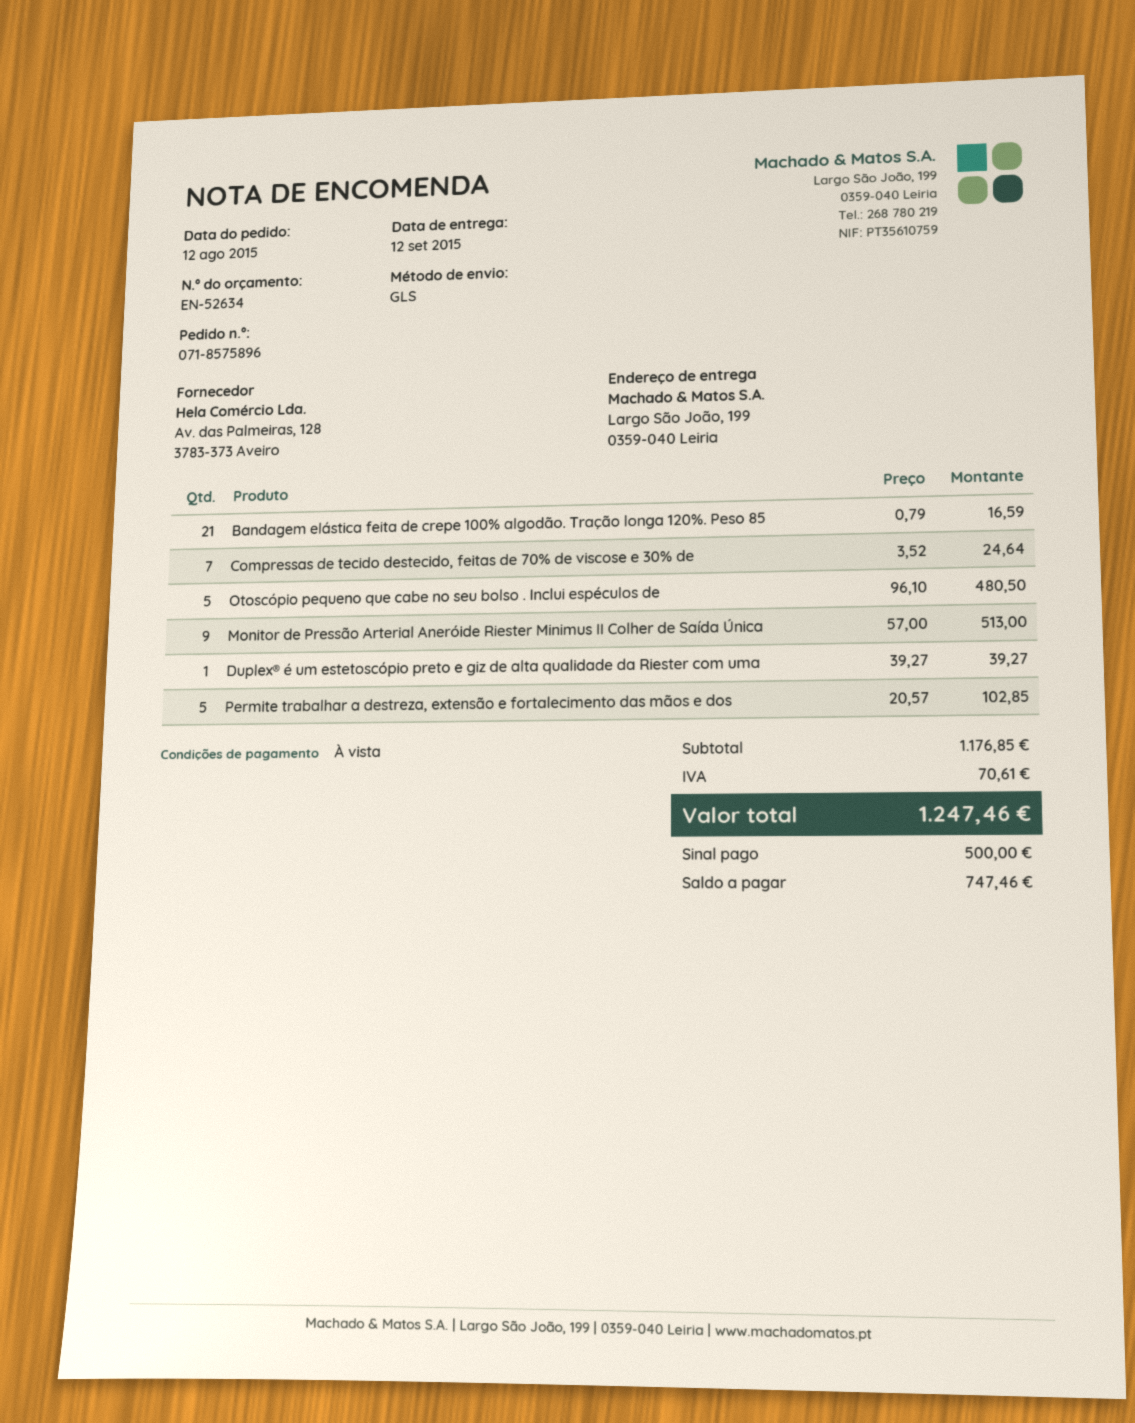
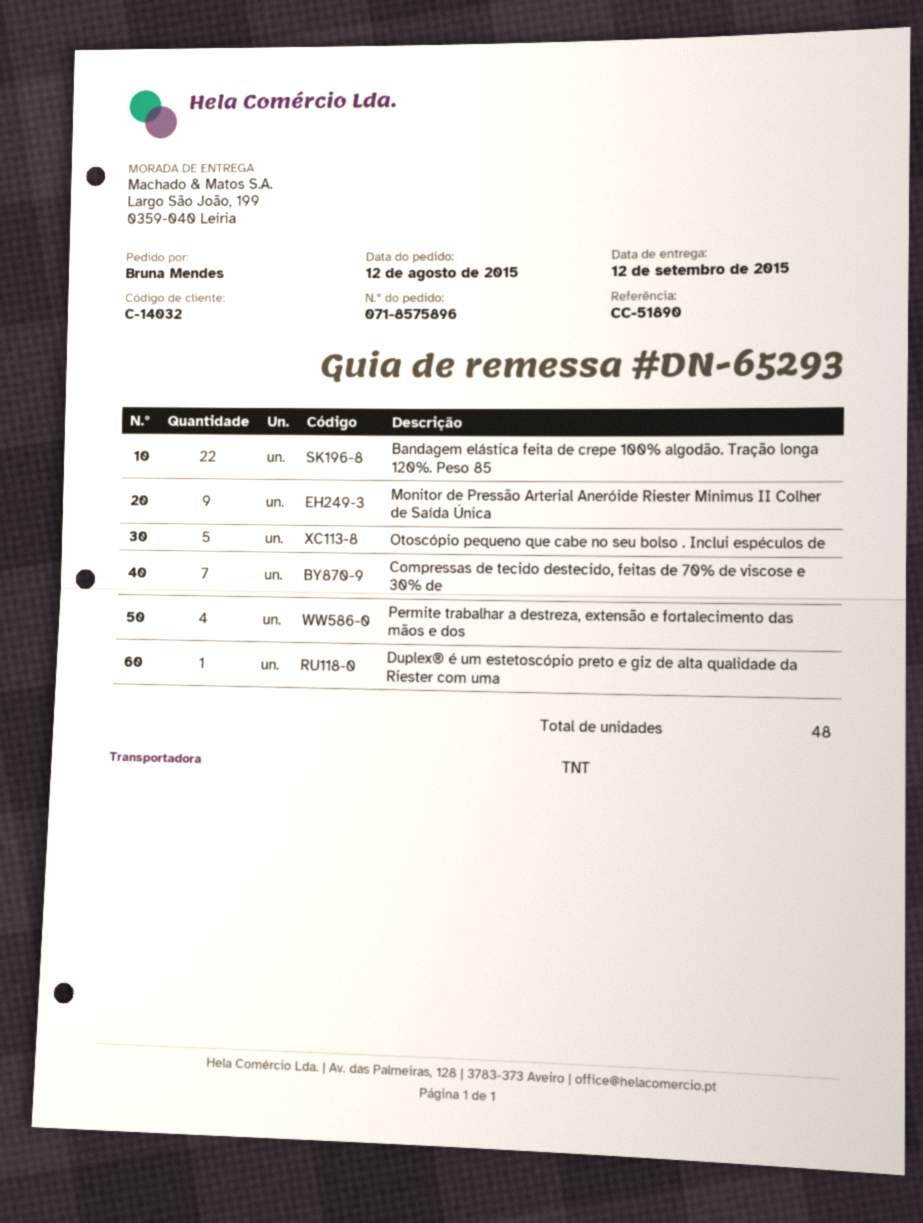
shipping method: GLS -> TNT
Bandagem elástica feita de crepe 100% algodão. Tração longa 120%. Peso 85: 21 -> 22
Permite trabalhar a destreza, extensão e fortalecimento das mãos e dos: 5 -> 4

